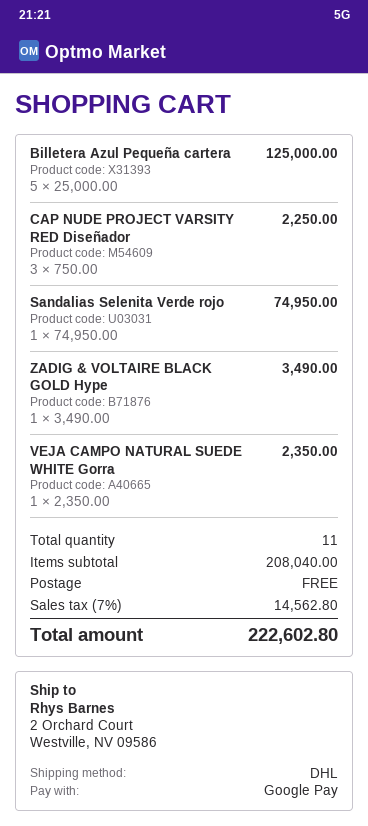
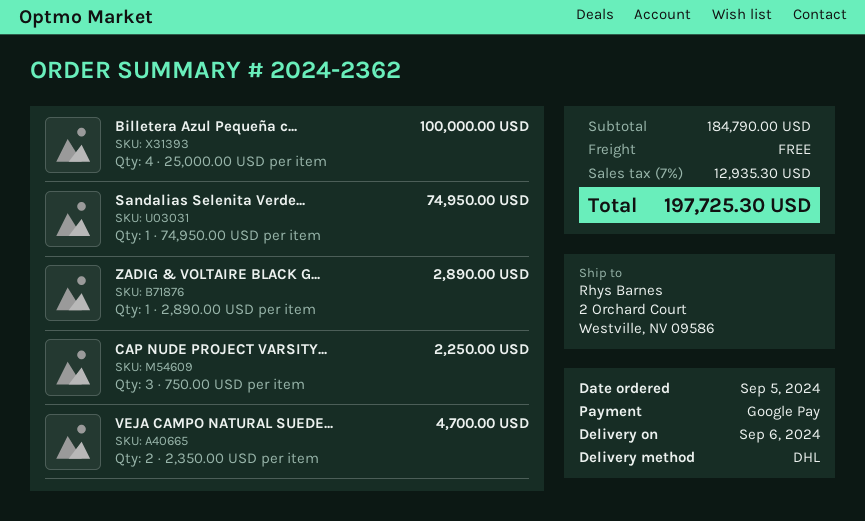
Billetera Azul Pequeña cartera: 5 x 25000.00 = 125000.00 -> 4 x 25000.00 = 100000.00
ZADIG & VOLTAIRE BLACK GOLD Hype: 1 x 3490.00 = 3490.00 -> 1 x 2890.00 = 2890.00
VEJA CAMPO NATURAL SUEDE WHITE Gorra: 1 x 2350.00 = 2350.00 -> 2 x 2350.00 = 4700.00
subtotal: 208040.00 -> 184790.00
tax: 7% = 14562.80 -> 7% = 12935.30
total: 222602.80 -> 197725.30

